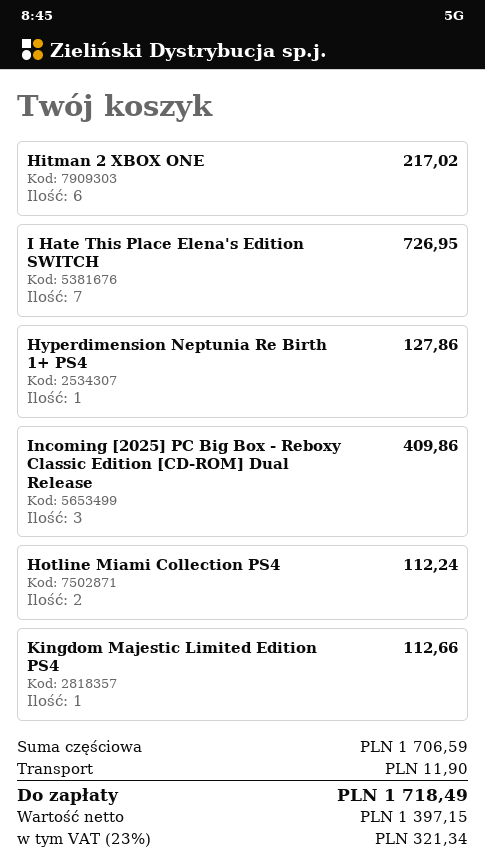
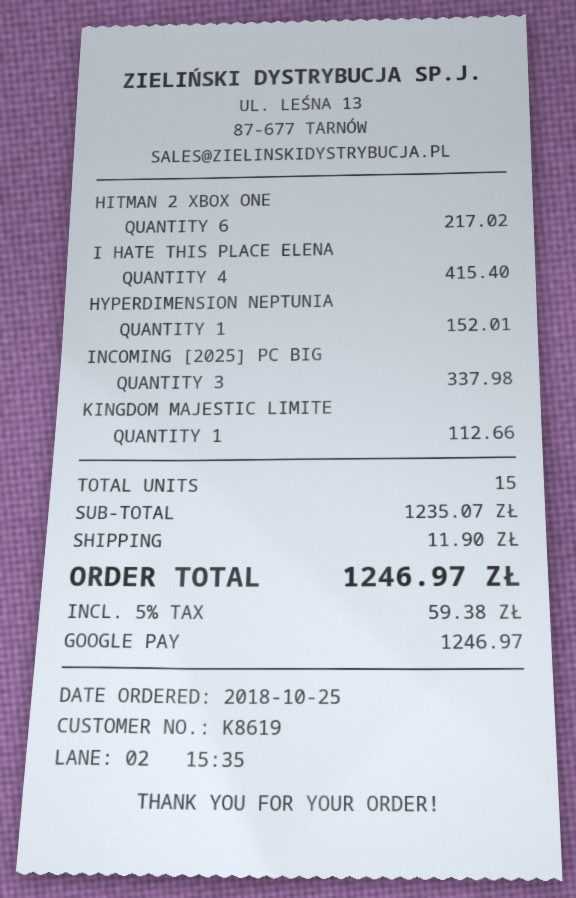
I Hate This Place Elena's Edition SWITCH: 7 for 726.95 -> 4 for 415.40
Hyperdimension Neptunia Re Birth 1+ PS4: 1 for 127.86 -> 1 for 152.01
Incoming [2025] PC Big Box - Reboxy Classic Edition [CD-ROM] Dual Release: 3 for 409.86 -> 3 for 337.98
Hotline Miami Collection PS4: 2 for 112.24 -> none
subtotal: 1706.59 -> 1235.07
tax: 23% = 321.34 -> 5% = 59.38
total: 1718.49 -> 1246.97

